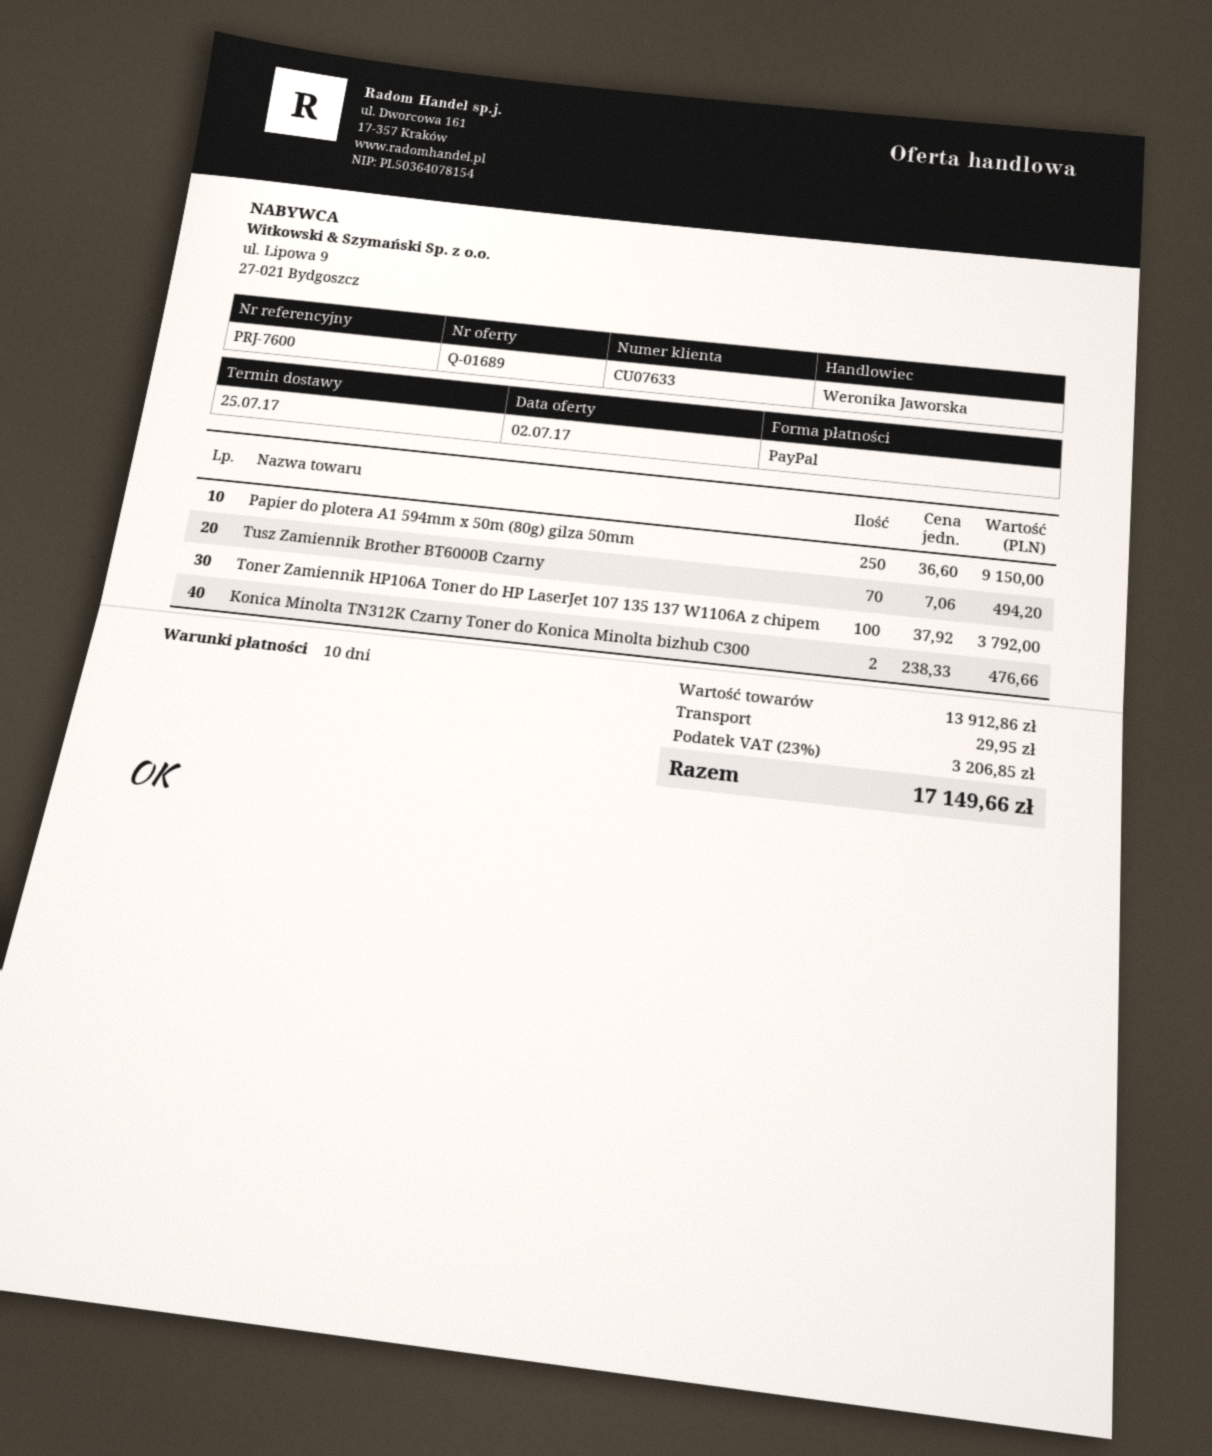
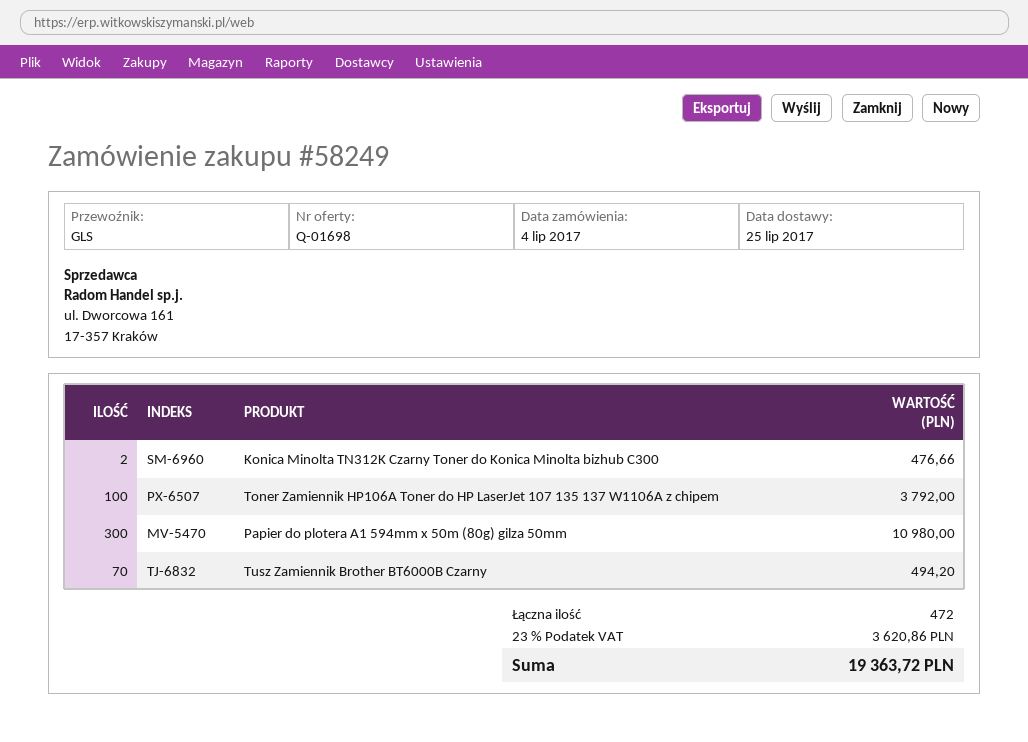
quote number: Q-01689 -> Q-01698
Papier do plotera A1 594mm x 50m (80g) gilza 50mm: 250 for 9150.00 -> 300 for 10980.00
shipping: 29.95 -> none
tax: 23% = 3206.85 -> 23% = 3620.86
total: 17149.66 -> 19363.72

